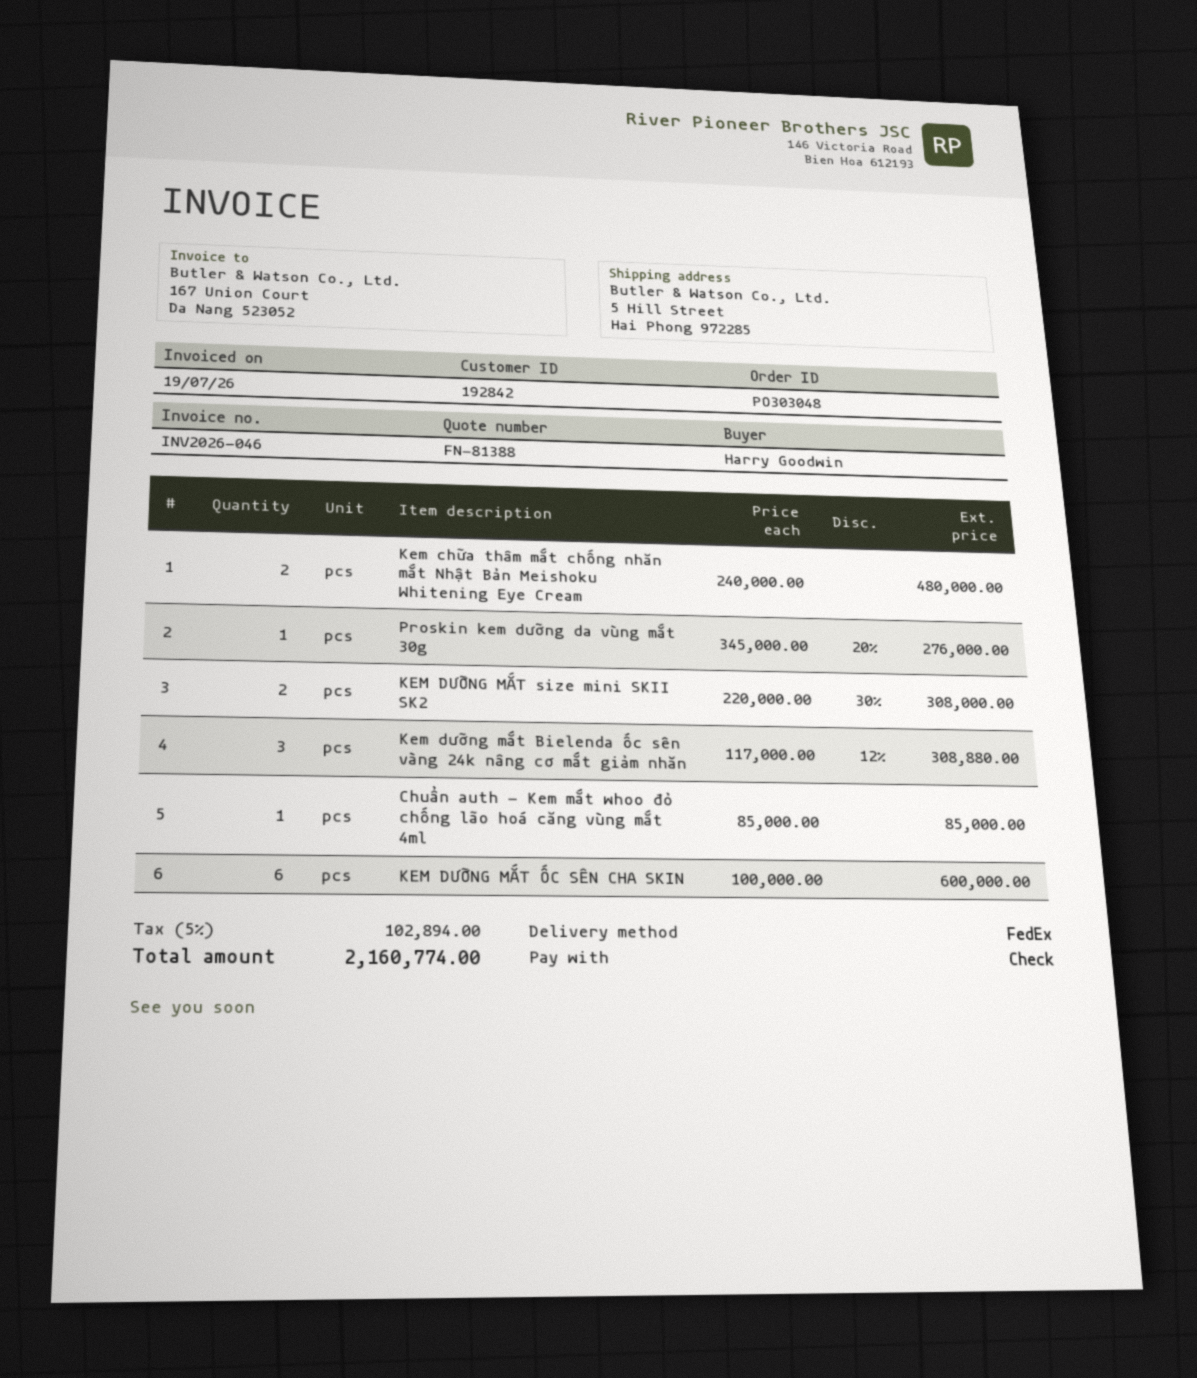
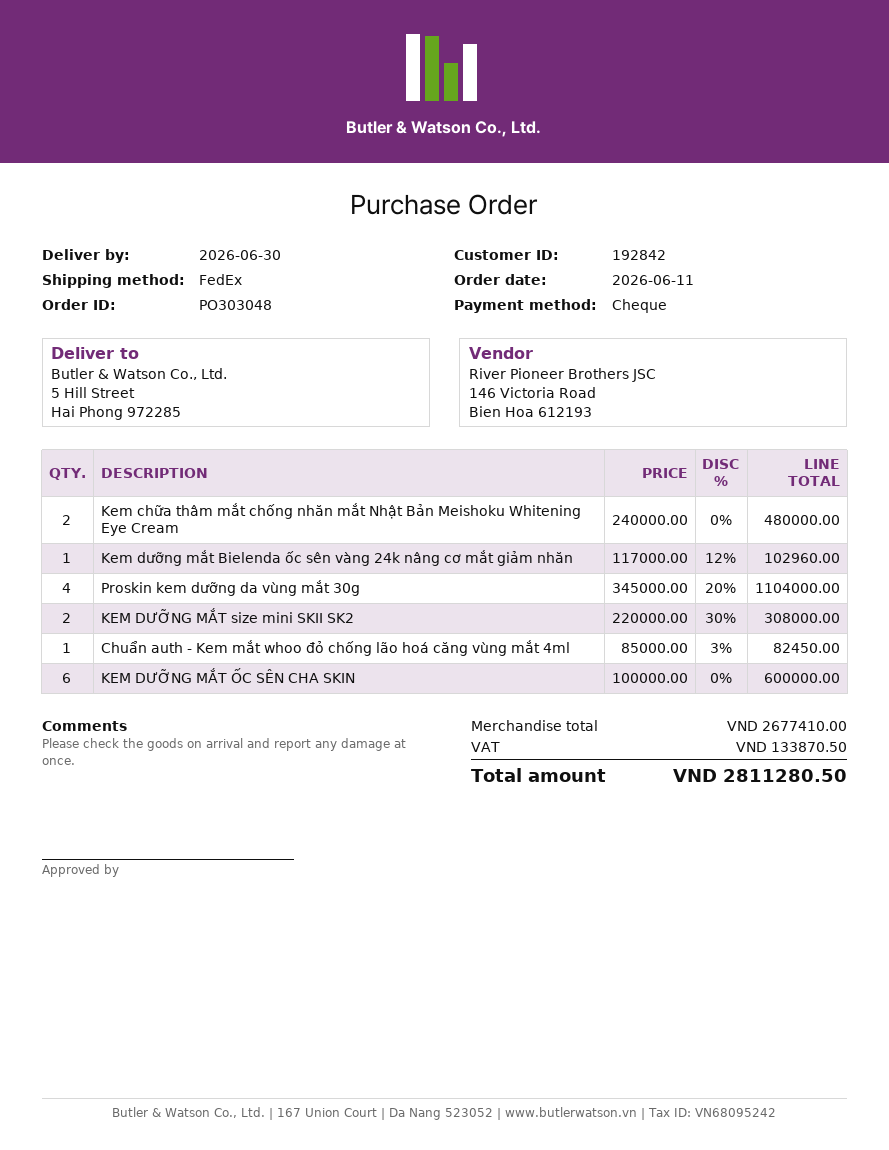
Proskin kem dưỡng da vùng mắt 30g: 1 x 345000.00 - 20% = 276000.00 -> 4 x 345000.00 - 20% = 1104000.00
Kem dưỡng mắt Bielenda ốc sên vàng 24k nâng cơ mắt giảm nhăn: 3 x 117000.00 - 12% = 308880.00 -> 1 x 117000.00 - 12% = 102960.00
Chuẩn auth - Kem mắt whoo đỏ chống lão hoá căng vùng mắt 4ml: 1 x 85000.00 = 85000.00 -> 1 x 85000.00 - 3% = 82450.00
tax: 102894.00 -> 133870.50
total: 2160774.00 -> 2811280.50

